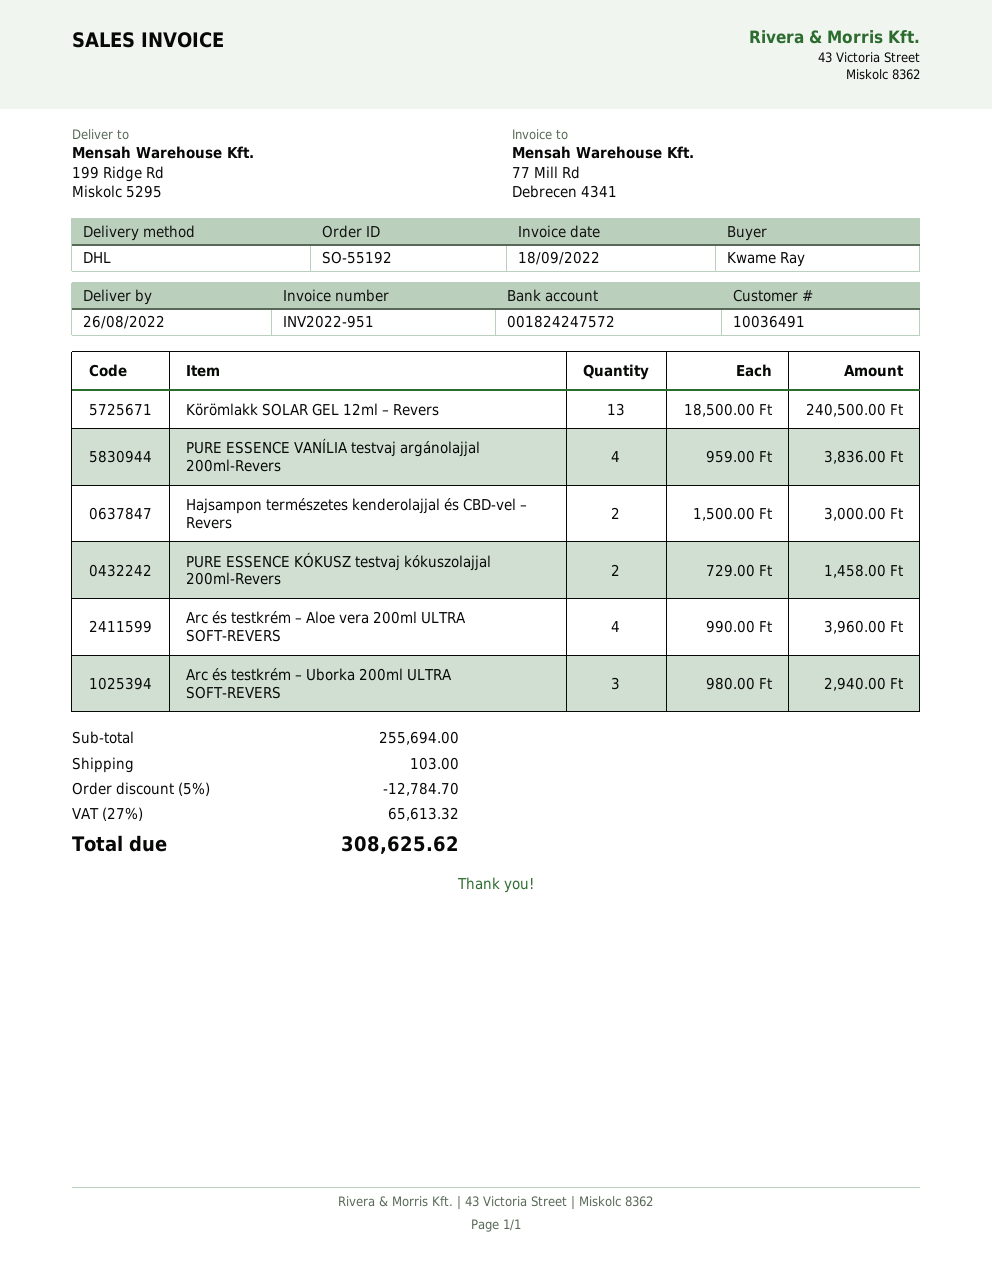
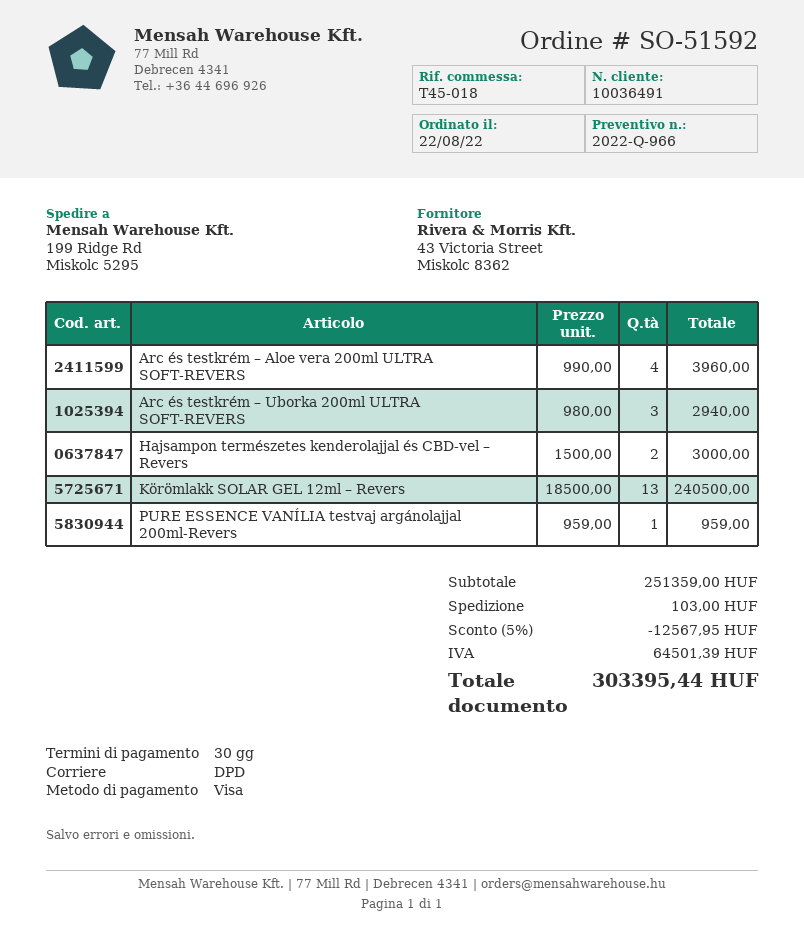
order number: SO-55192 -> SO-51592
shipping method: DHL -> DPD
PURE ESSENCE VANÍLIA testvaj argánolajjal 200ml-Revers: 4 x 959.00 = 3836.00 -> 1 x 959.00 = 959.00
PURE ESSENCE KÓKUSZ testvaj kókuszolajjal 200ml-Revers: 2 x 729.00 = 1458.00 -> none
subtotal: 255694.00 -> 251359.00
discount: 5% = 12784.70 -> 5% = 12567.95
tax: 65613.32 -> 64501.39
total: 308625.62 -> 303395.44

